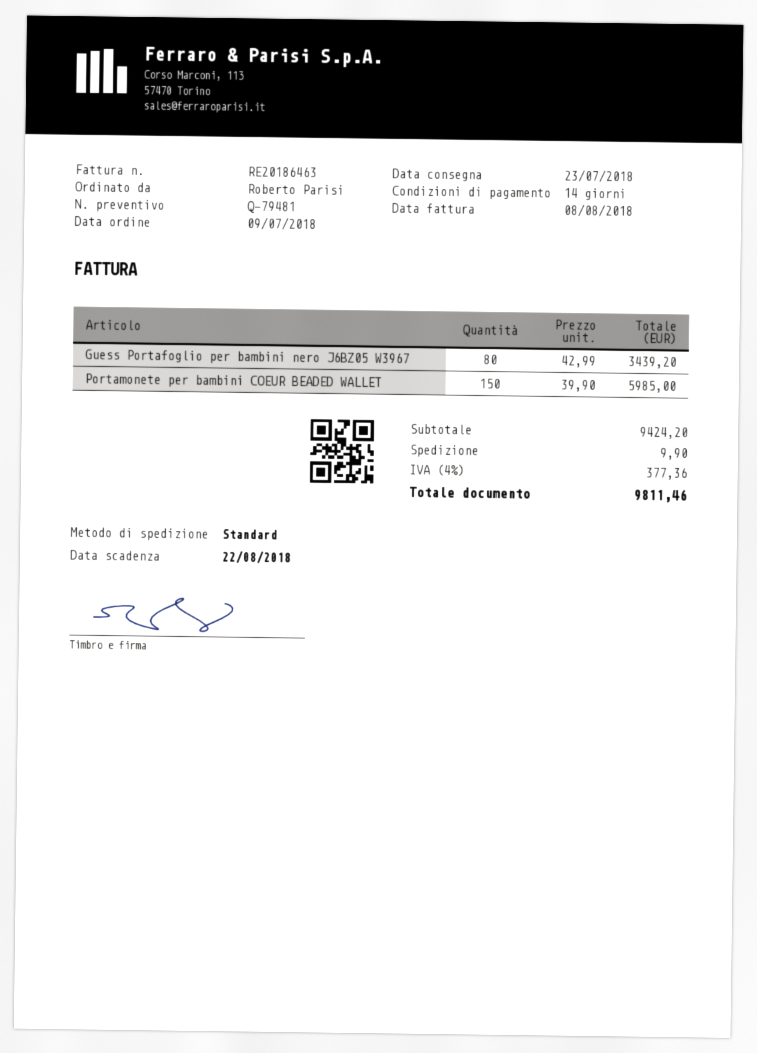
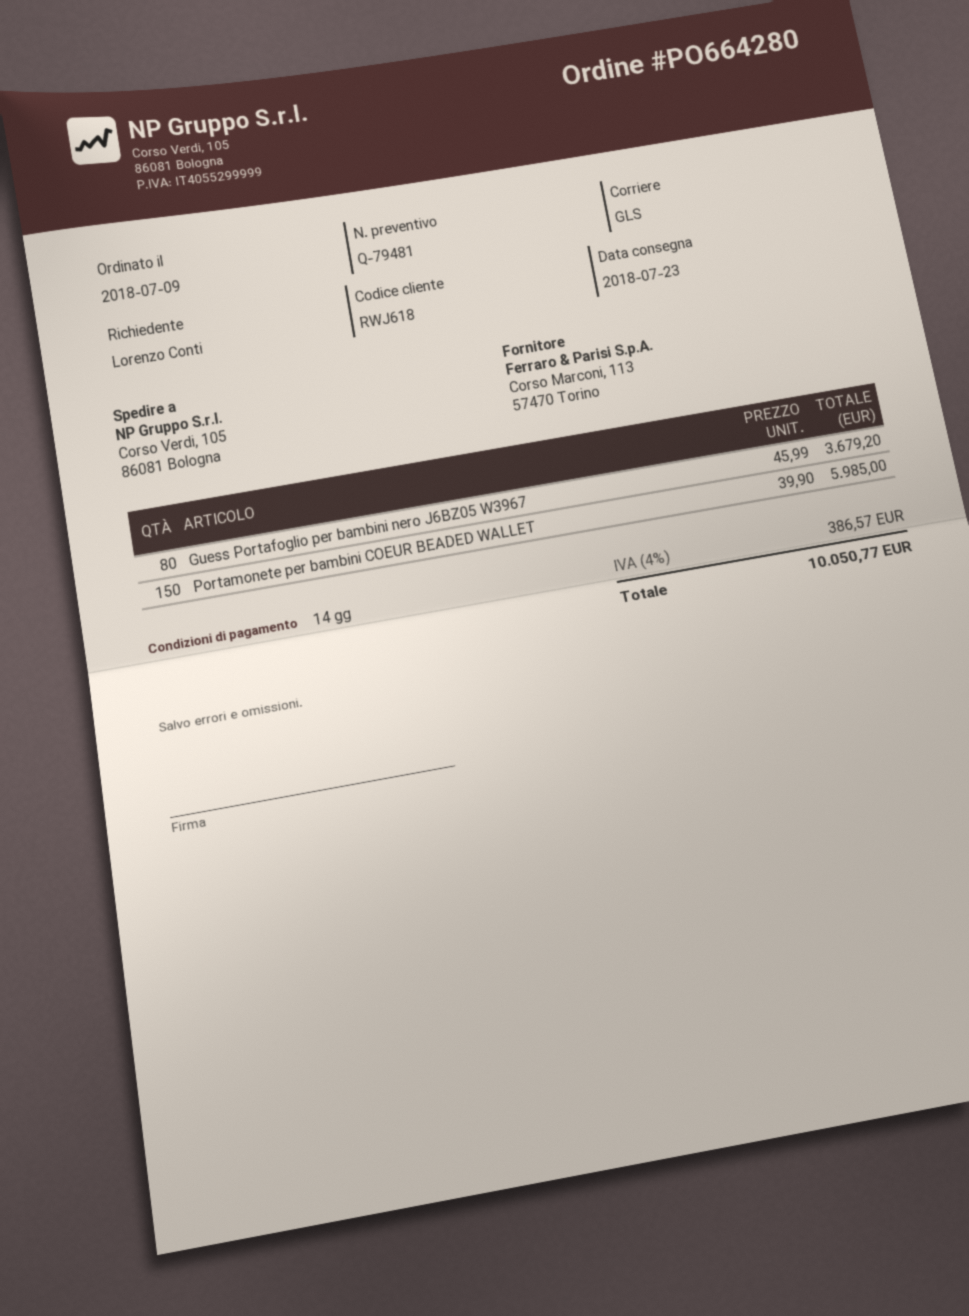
ordered by: Roberto Parisi -> Lorenzo Conti
shipping method: standard -> GLS
Guess Portafoglio per bambini nero J6BZ05 W3967: 80 x 42.99 = 3439.20 -> 80 x 45.99 = 3679.20
shipping: 9.90 -> none
tax: 4% = 377.36 -> 4% = 386.57
total: 9811.46 -> 10050.77

